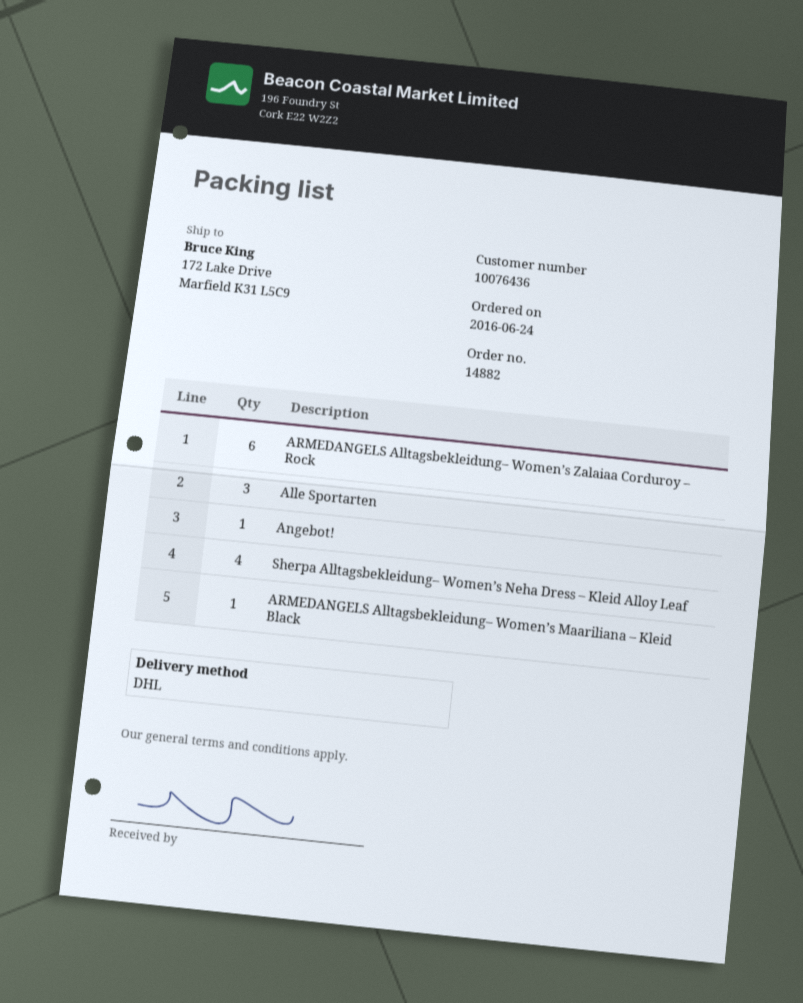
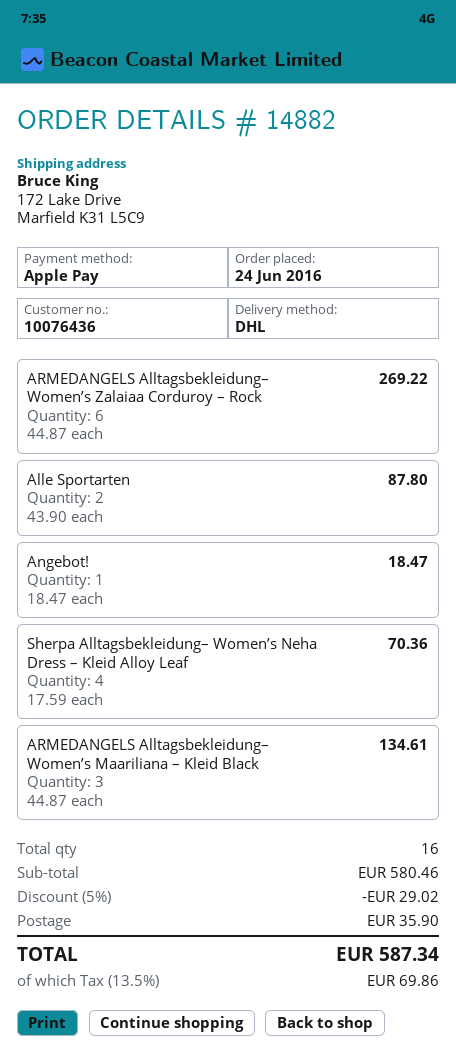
Alle Sportarten: 3 -> 2
ARMEDANGELS Alltagsbekleidung– Women’s Maariliana – Kleid Black: 1 -> 3

